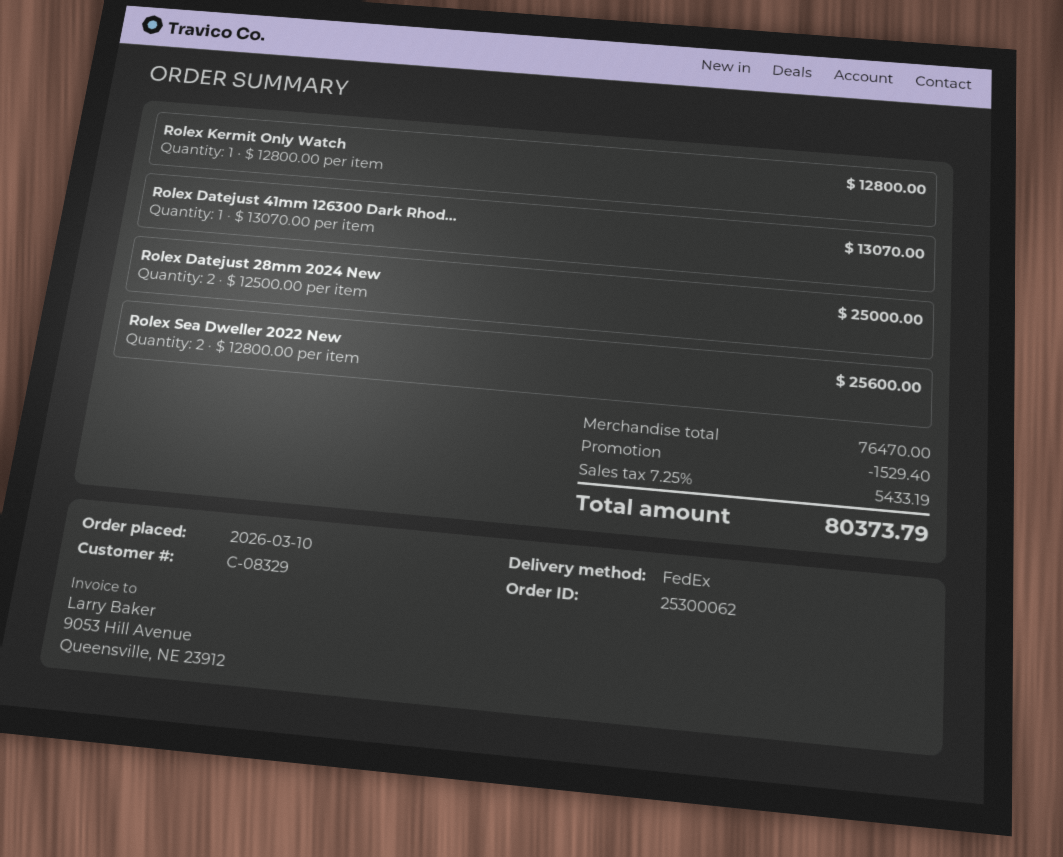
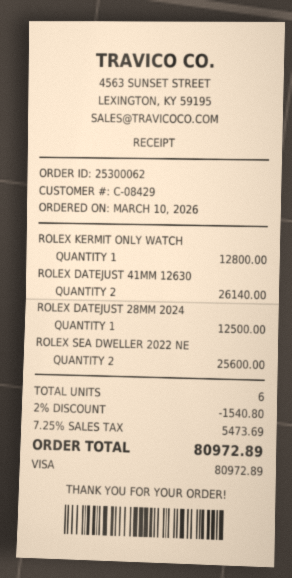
customer number: C-08329 -> C-08429
Rolex Datejust 41mm 126300 Dark Rhod...: 1 for 13070.00 -> 2 for 26140.00
Rolex Datejust 28mm 2024 New: 2 for 25000.00 -> 1 for 12500.00
discount: 1529.40 -> 1540.80
tax: 7.25% = 5433.19 -> 7.25% = 5473.69
total: 80373.79 -> 80972.89

